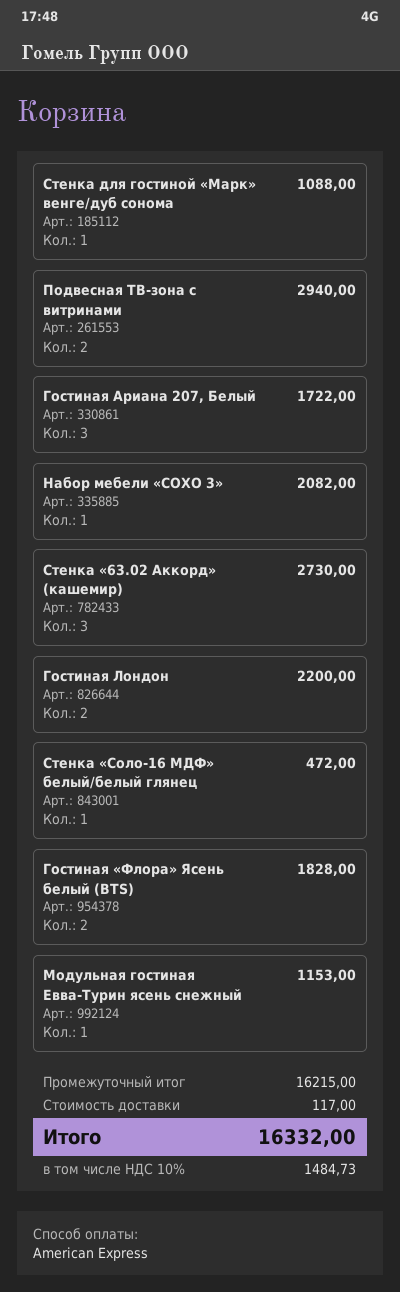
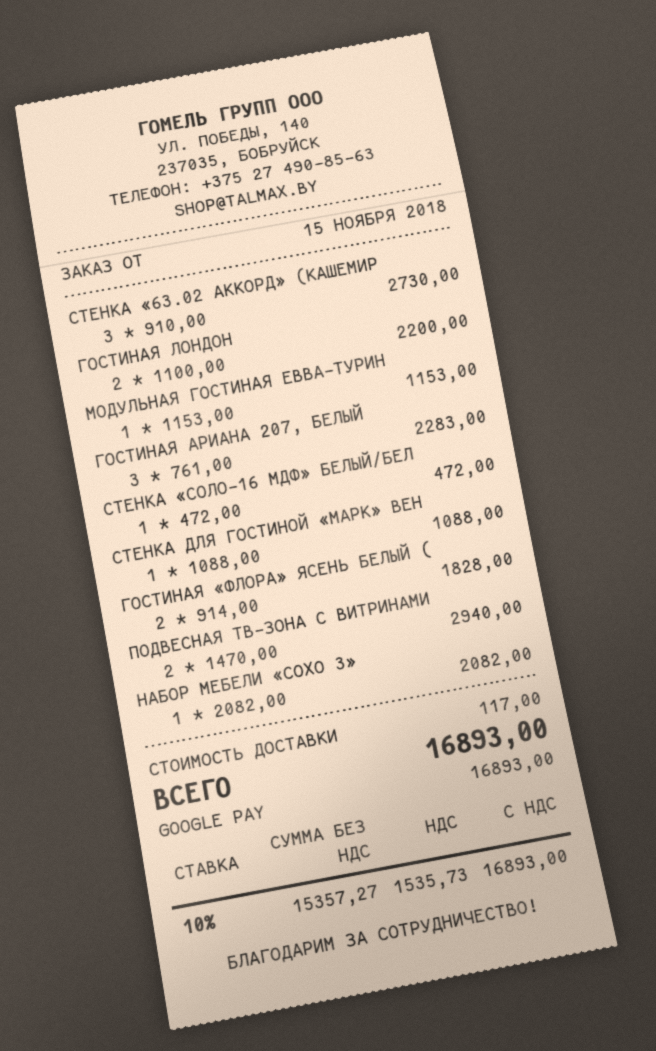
payment method: American Express -> Google Pay
Гостиная Ариана 207, Белый: 3 for 1722.00 -> 3 for 2283.00
tax: 10% = 1484.73 -> 10% = 1535.73
total: 16332.00 -> 16893.00

